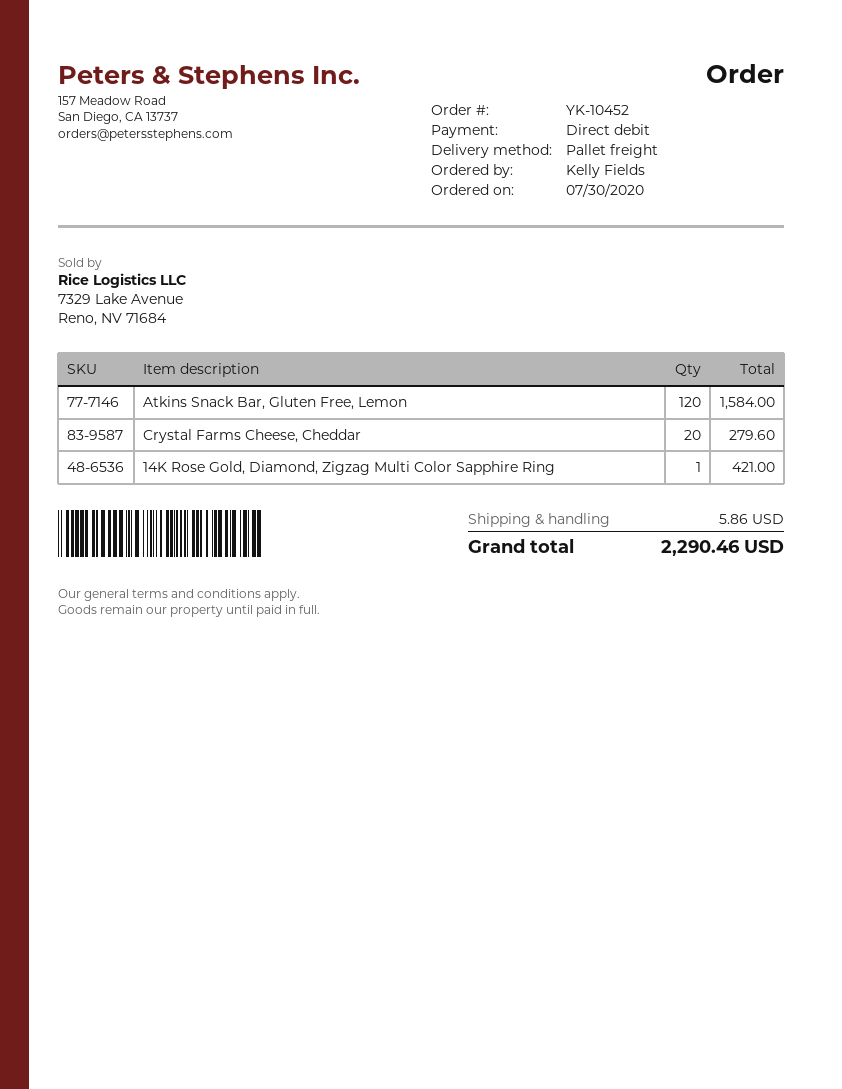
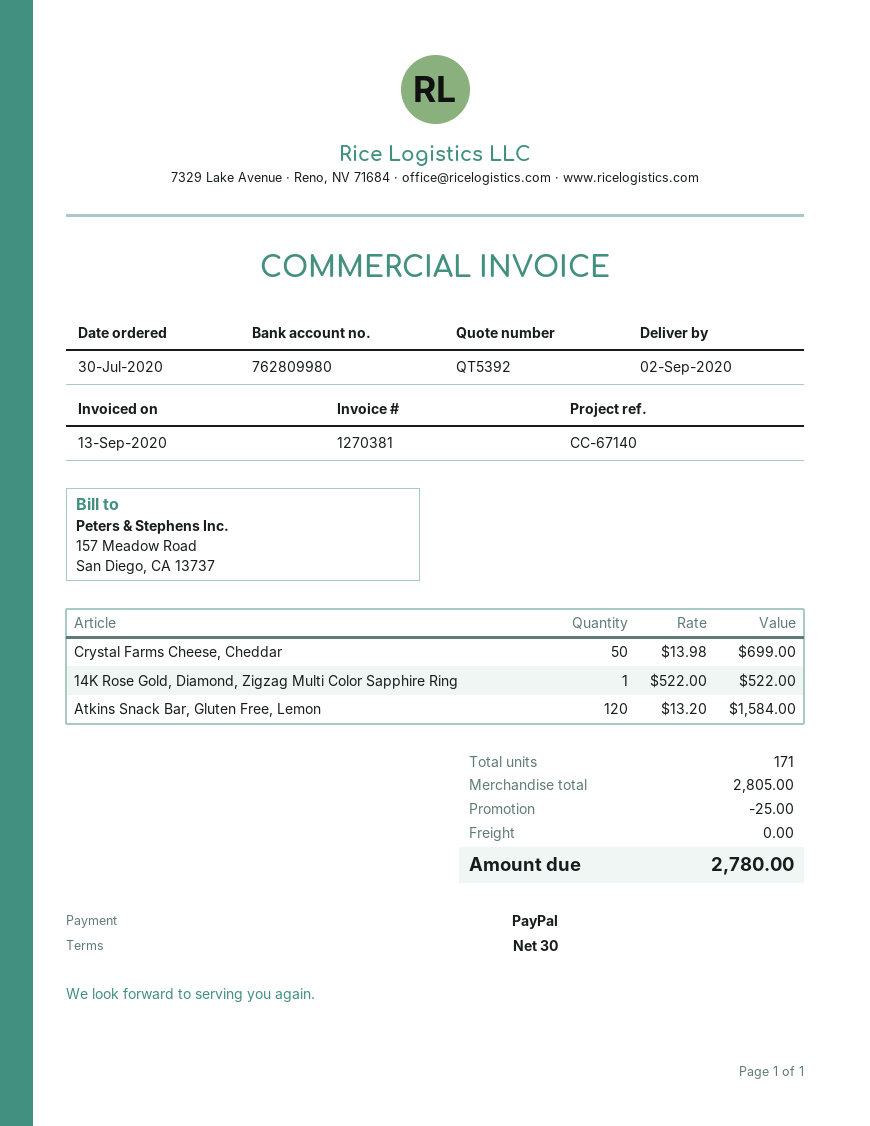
payment method: direct debit -> PayPal
Crystal Farms Cheese, Cheddar: 20 for 279.60 -> 50 for 699.00
14K Rose Gold, Diamond, Zigzag Multi Color Sapphire Ring: 1 for 421.00 -> 1 for 522.00
discount: none -> 25.00
shipping: 5.86 -> 0.00
total: 2290.46 -> 2780.00

